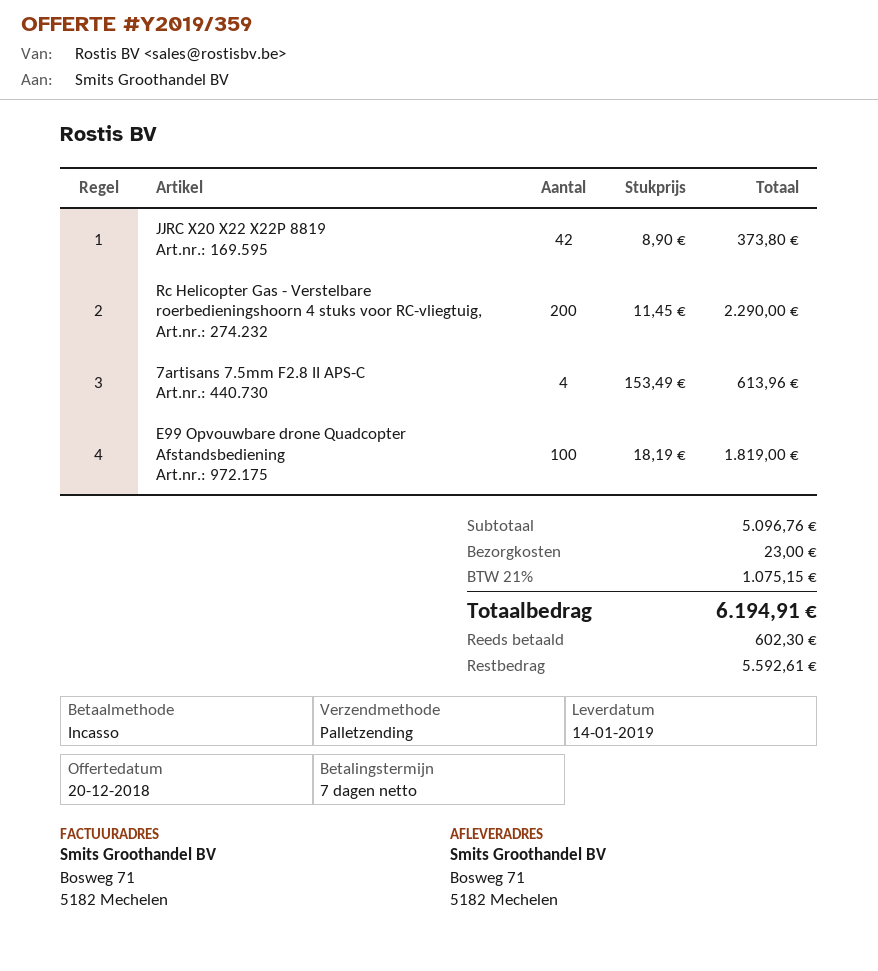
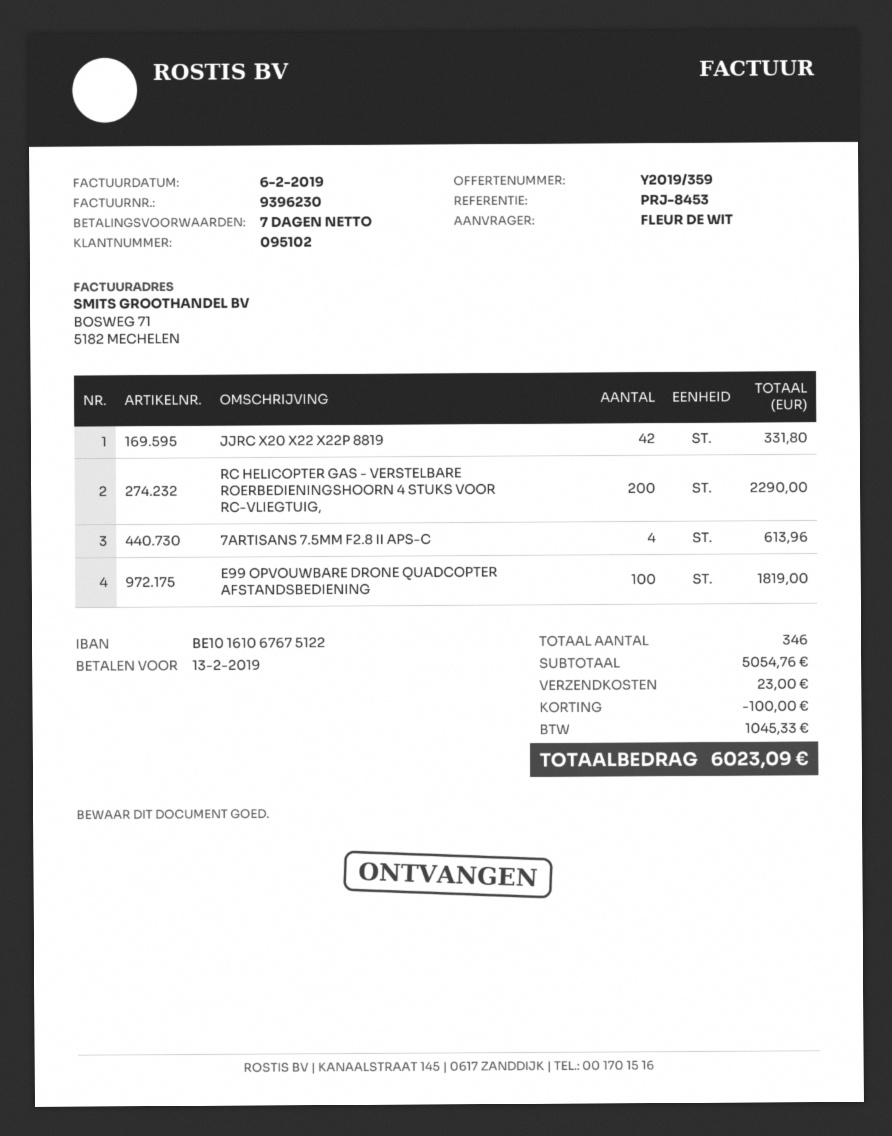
JJRC X20 X22 X22P 8819: 42 for 373.80 -> 42 for 331.80
subtotal: 5096.76 -> 5054.76
discount: none -> 100.00
tax: 1075.15 -> 1045.33
total: 6194.91 -> 6023.09

